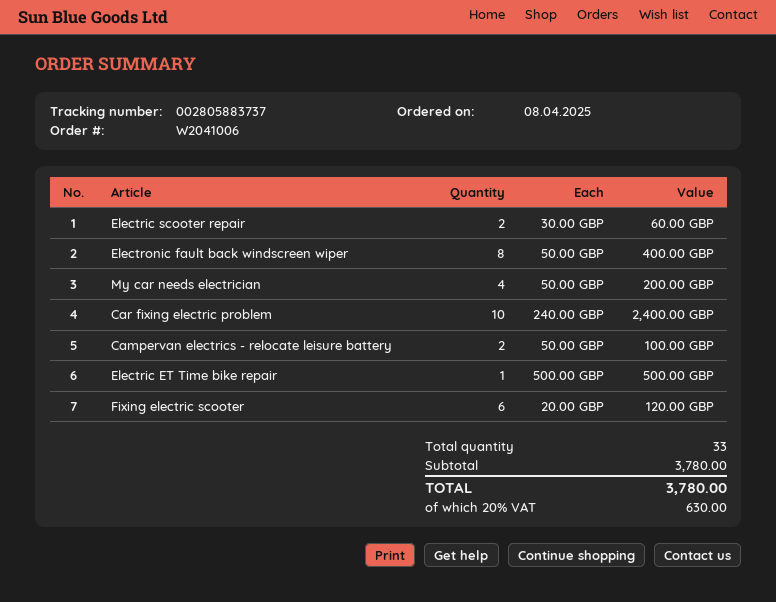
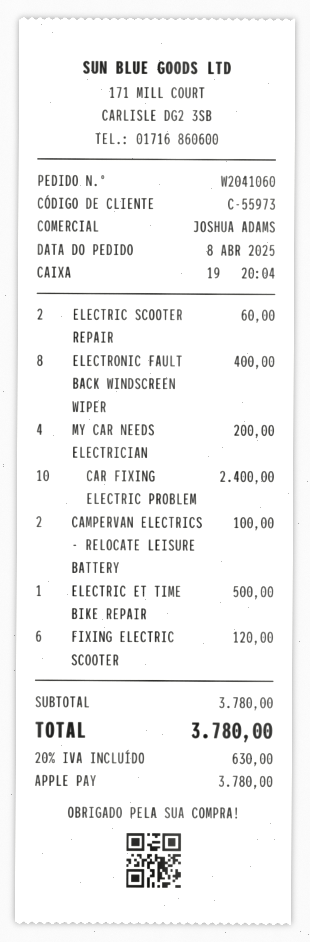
order number: W2041006 -> W2041060

